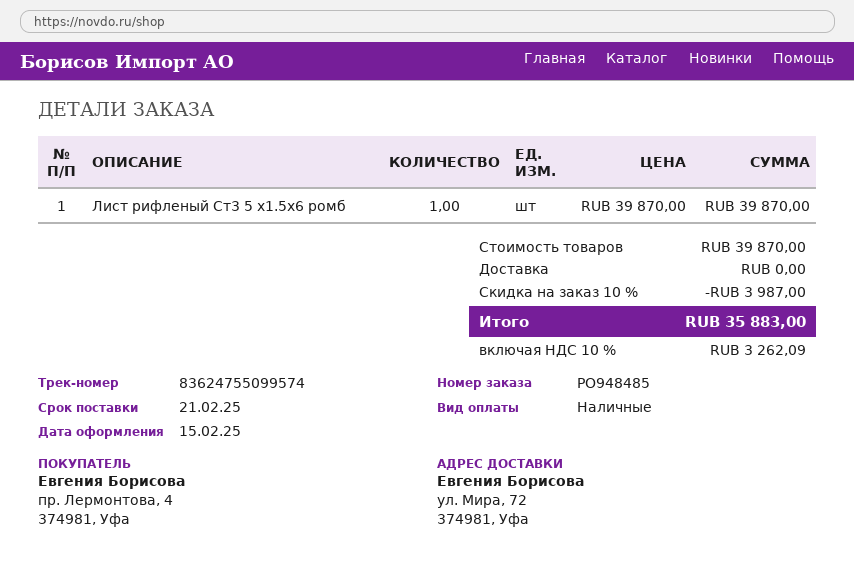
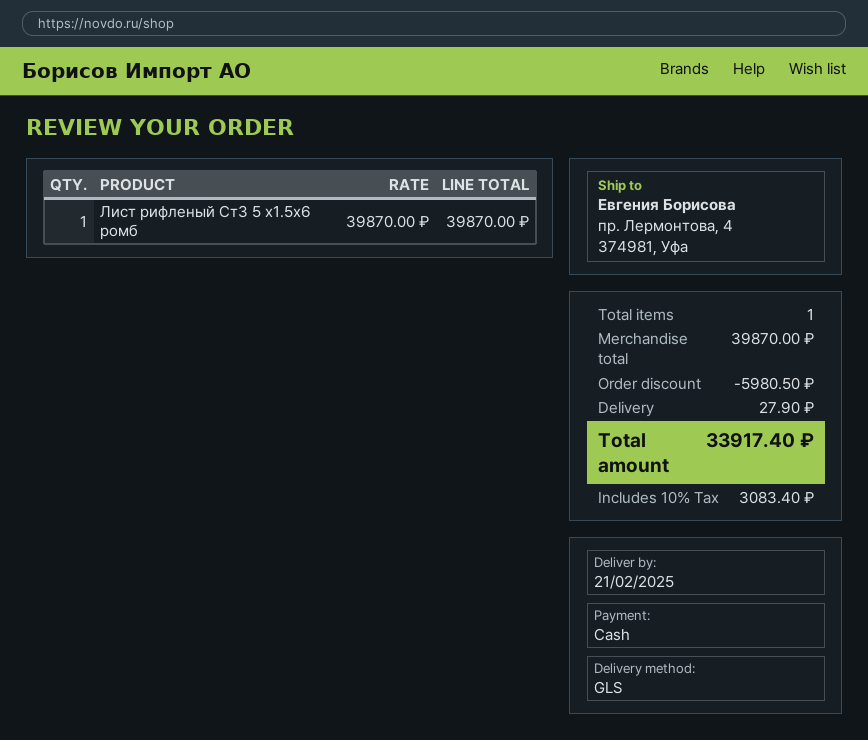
ship to: ул. Мира, 72, 374981, Уфа -> пр. Лермонтова, 4, 374981, Уфа
discount: 3987.00 -> 5980.50
shipping: 0.00 -> 27.90
tax: 10% = 3262.09 -> 10% = 3083.40
total: 35883.00 -> 33917.40

